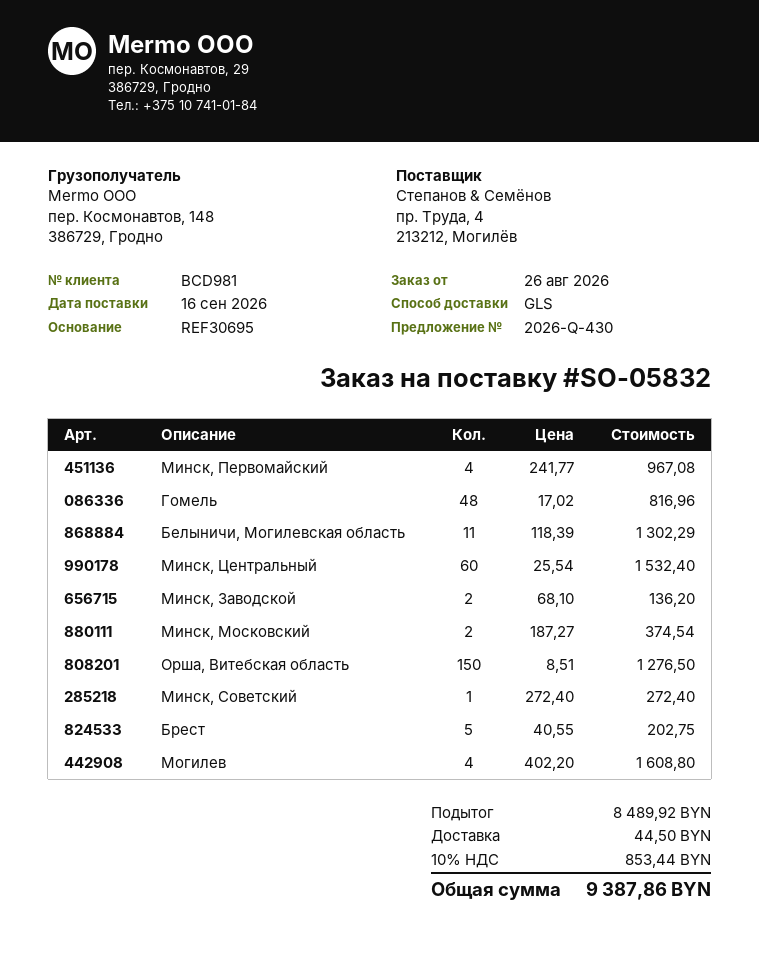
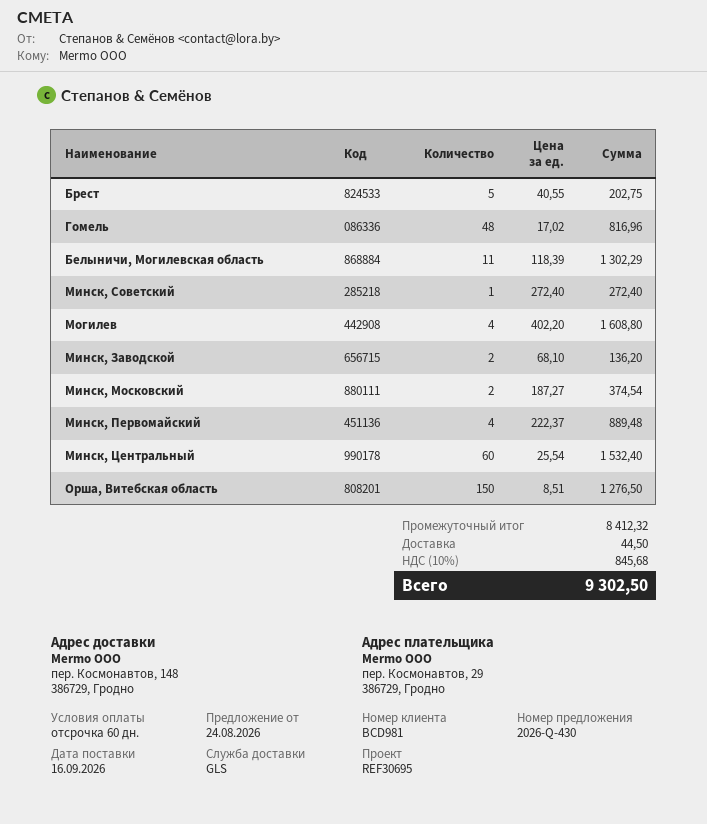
Минск, Первомайский: 4 x 241.77 = 967.08 -> 4 x 222.37 = 889.48
subtotal: 8489.92 -> 8412.32
tax: 10% = 853.44 -> 10% = 845.68
total: 9387.86 -> 9302.50

